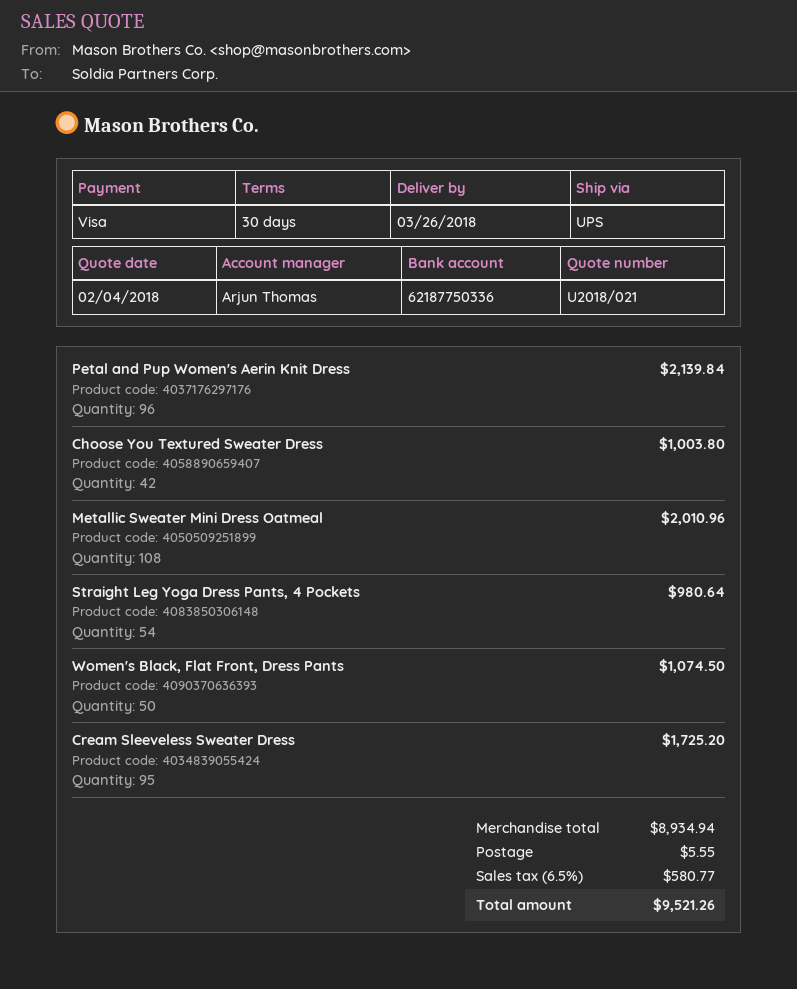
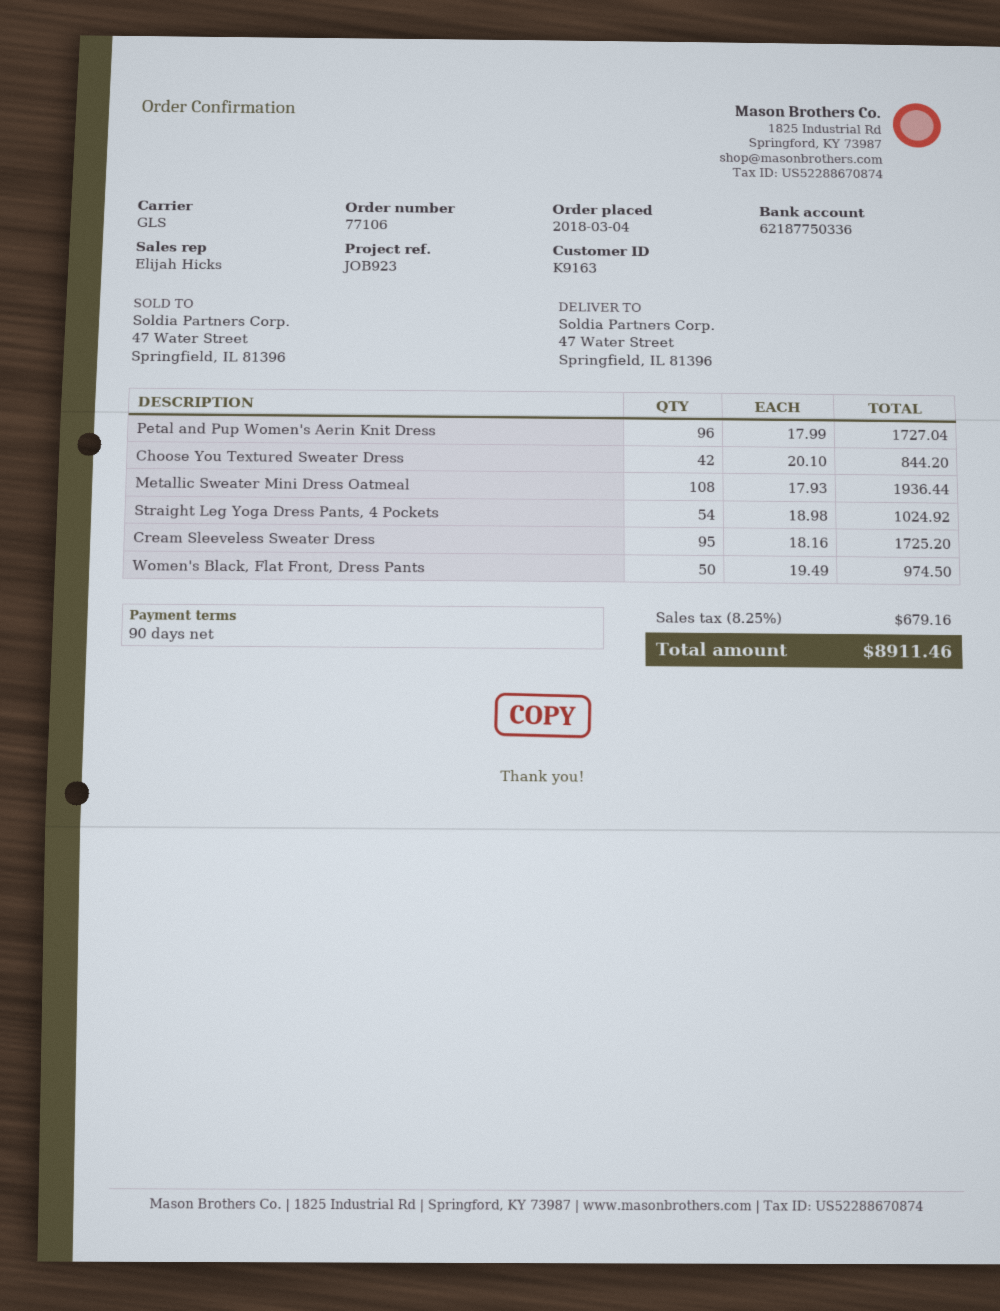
payment terms: 30 days -> 90 days
sales rep: Arjun Thomas -> Elijah Hicks
shipping method: UPS -> GLS
Petal and Pup Women's Aerin Knit Dress: 96 for 2139.84 -> 96 for 1727.04
Choose You Textured Sweater Dress: 42 for 1003.80 -> 42 for 844.20
Metallic Sweater Mini Dress Oatmeal: 108 for 2010.96 -> 108 for 1936.44
Straight Leg Yoga Dress Pants, 4 Pockets: 54 for 980.64 -> 54 for 1024.92
Women's Black, Flat Front, Dress Pants: 50 for 1074.50 -> 50 for 974.50
shipping: 5.55 -> none
tax: 6.5% = 580.77 -> 8.25% = 679.16
total: 9521.26 -> 8911.46

